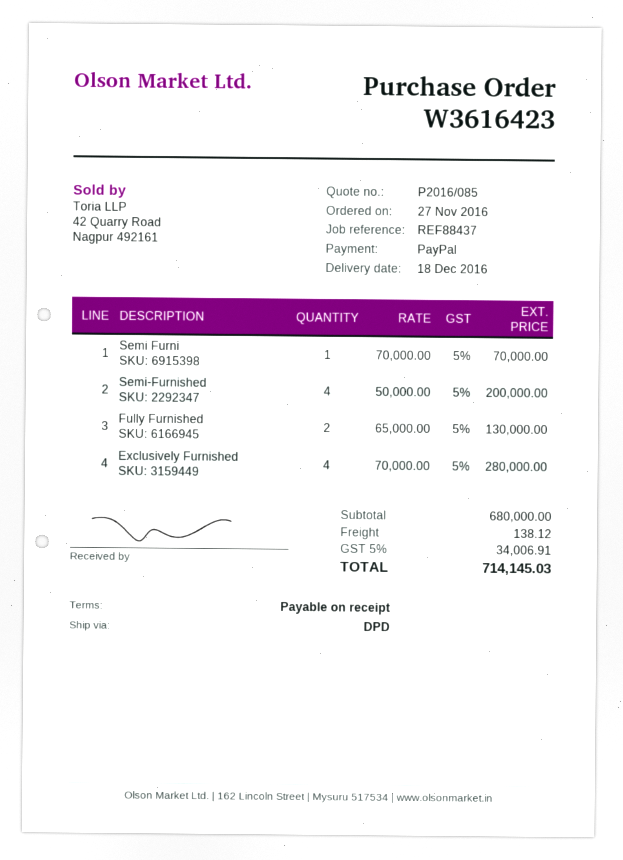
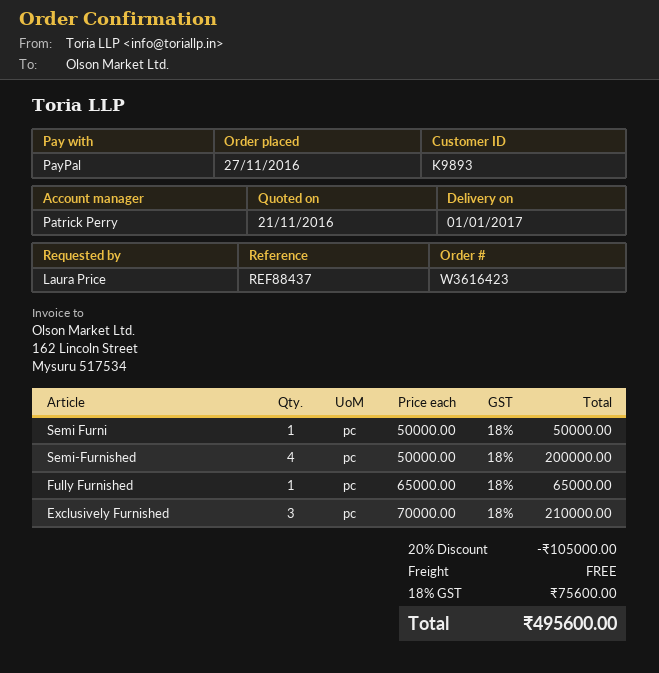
delivery date: 2016-12-18 -> 2017-01-01
Semi Furni: 1 x 70000.00 = 70000.00 -> 1 x 50000.00 = 50000.00
Fully Furnished: 2 x 65000.00 = 130000.00 -> 1 x 65000.00 = 65000.00
Exclusively Furnished: 4 x 70000.00 = 280000.00 -> 3 x 70000.00 = 210000.00
discount: none -> 20% = 105000.00
shipping: 138.12 -> 0.00
tax: 5% = 34006.91 -> 18% = 75600.00
total: 714145.03 -> 495600.00

